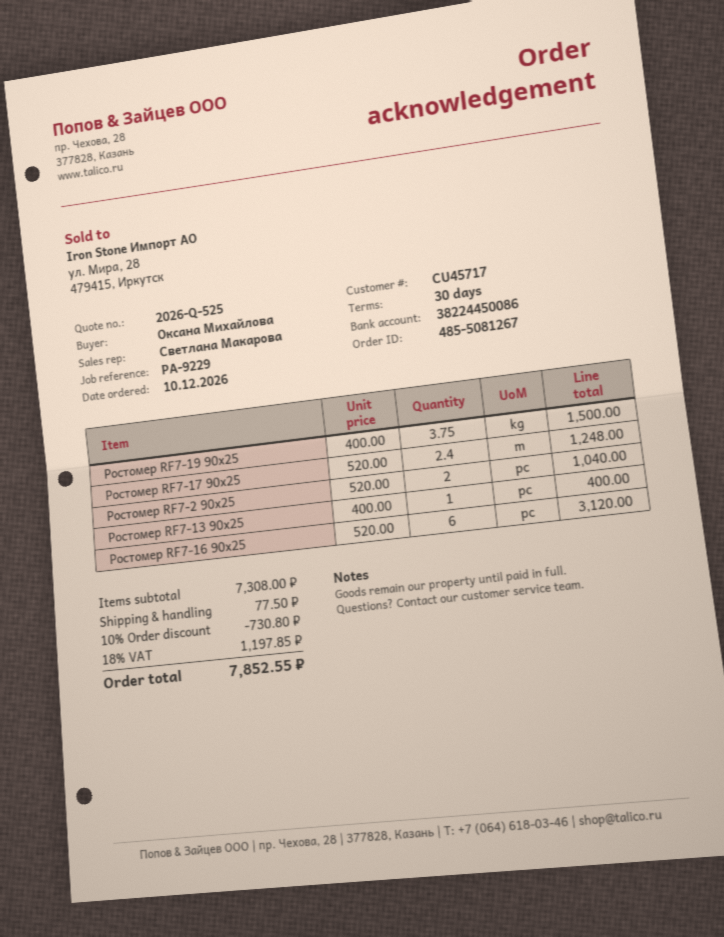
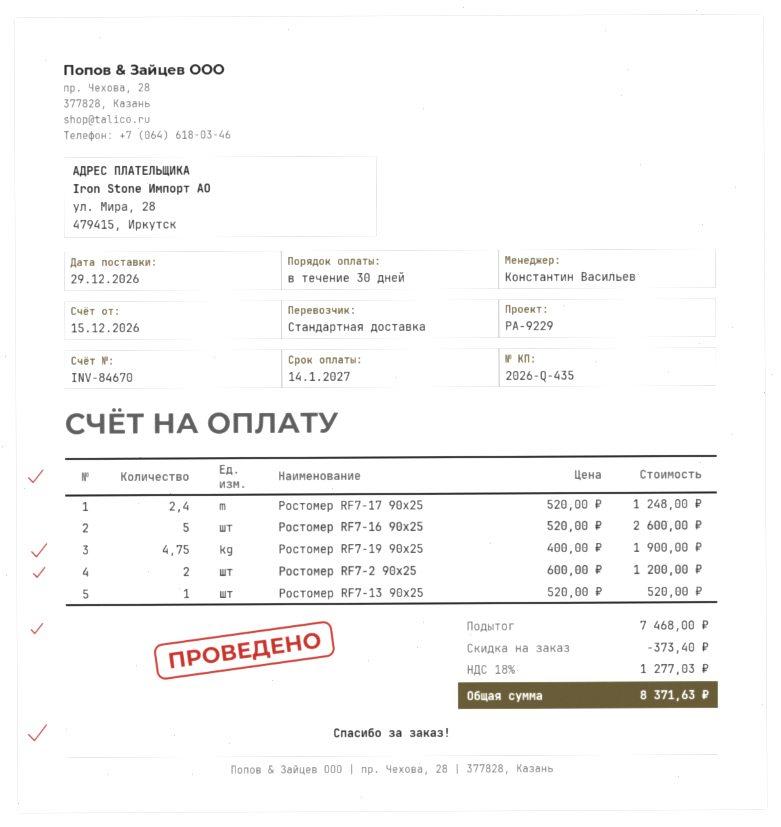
quote number: 2026-Q-525 -> 2026-Q-435
sales rep: Светлана Макарова -> Константин Васильев
Ростомер RF7-19 90х25: 3.75 x 400.00 = 1500.00 -> 4.75 x 400.00 = 1900.00
Ростомер RF7-2 90х25: 2 x 520.00 = 1040.00 -> 2 x 600.00 = 1200.00
Ростомер RF7-13 90х25: 1 x 400.00 = 400.00 -> 1 x 520.00 = 520.00
Ростомер RF7-16 90х25: 6 x 520.00 = 3120.00 -> 5 x 520.00 = 2600.00
subtotal: 7308.00 -> 7468.00
discount: 730.80 -> 373.40
shipping: 77.50 -> none
tax: 18% = 1197.85 -> 18% = 1277.03
total: 7852.55 -> 8371.63

